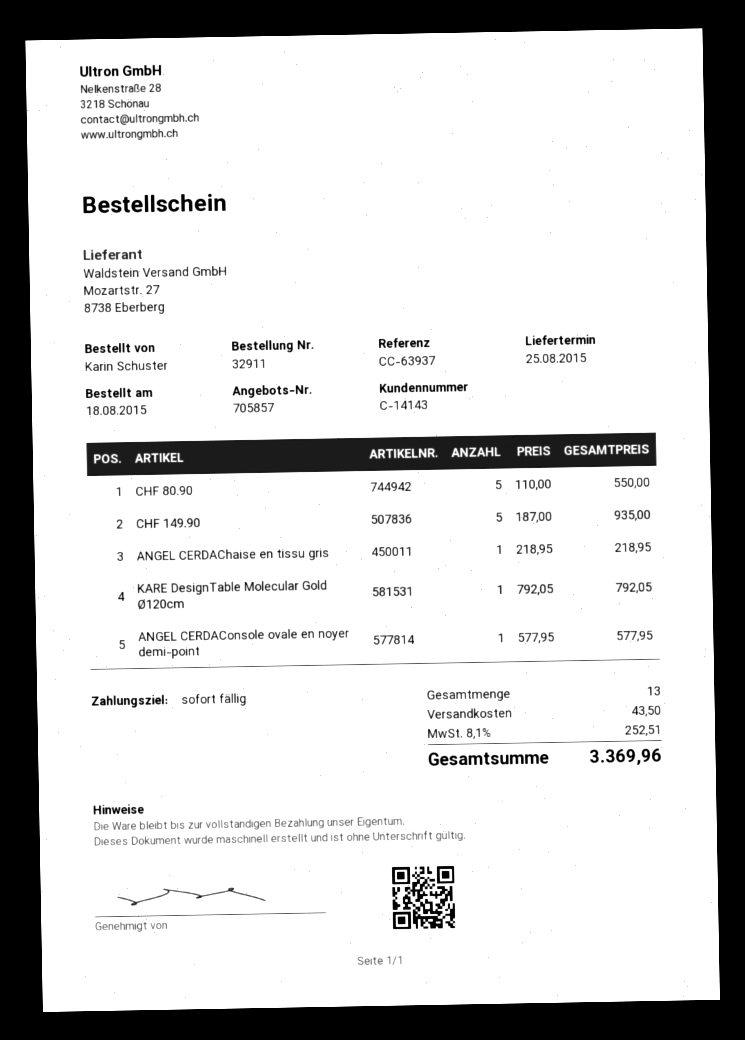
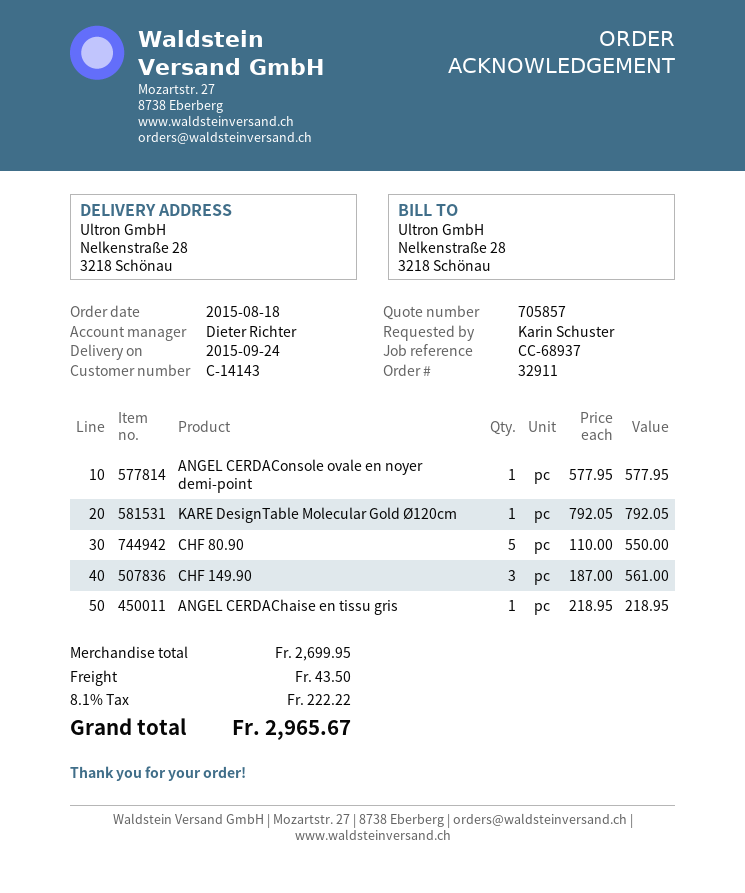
delivery date: 2015-08-25 -> 2015-09-24
reference: CC-63937 -> CC-68937
CHF 149.90: 5 x 187.00 = 935.00 -> 3 x 187.00 = 561.00
tax: 8.1% = 252.51 -> 8.1% = 222.22
total: 3369.96 -> 2965.67

